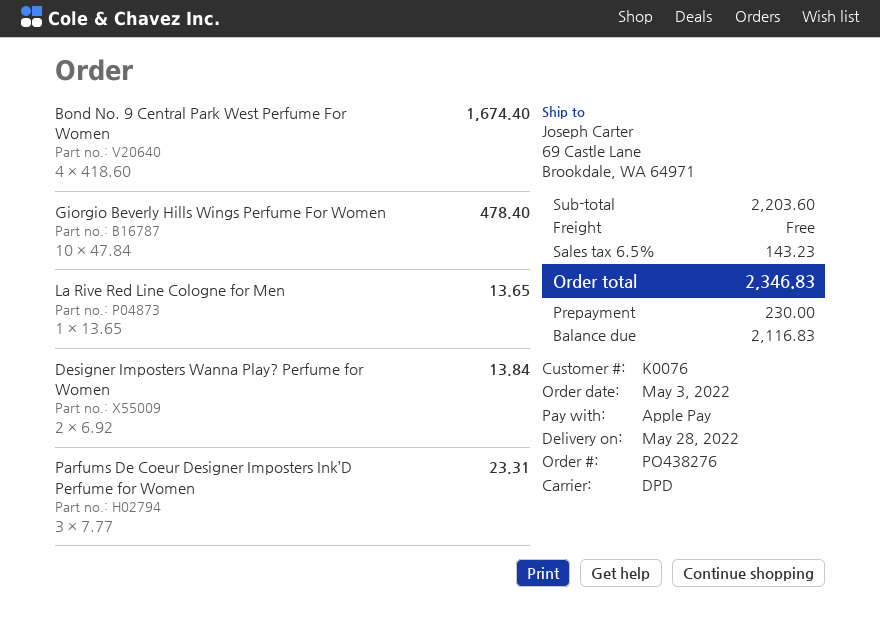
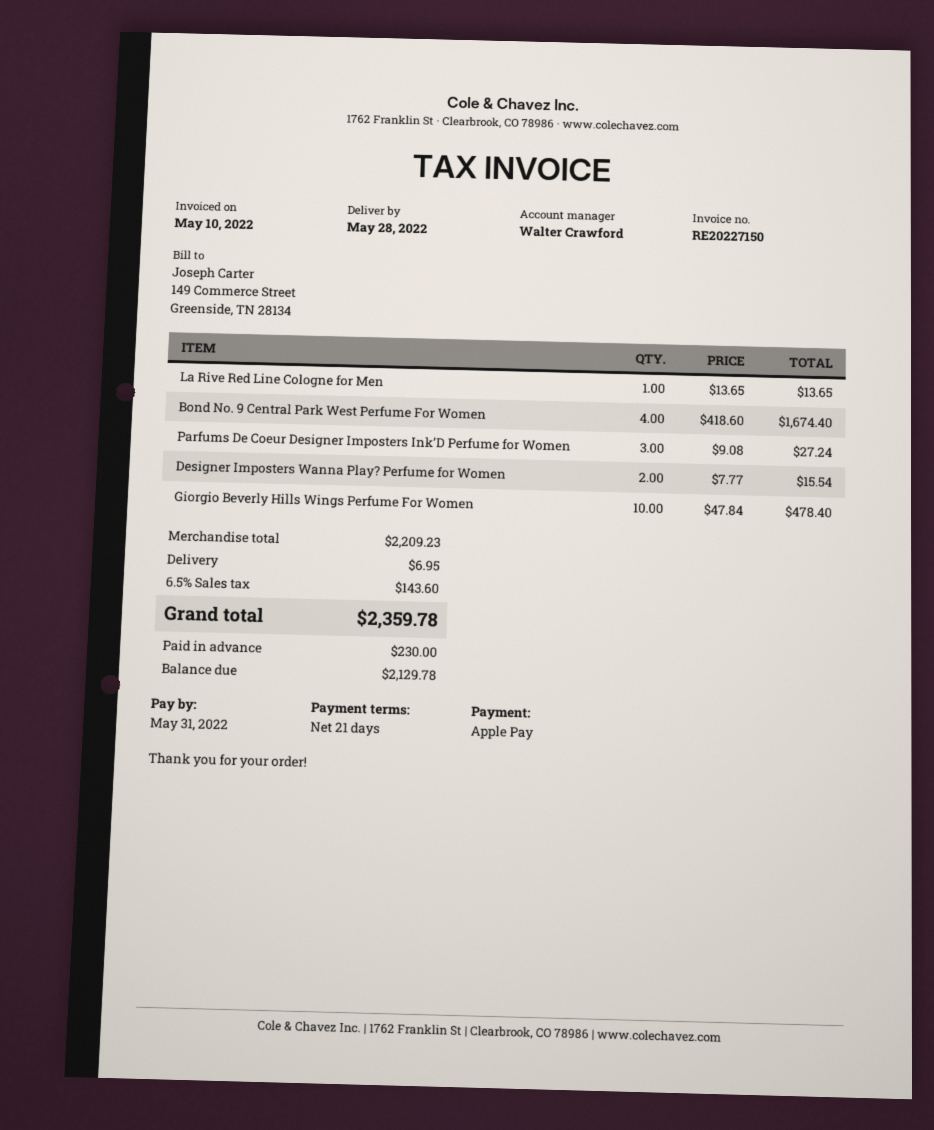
Designer Imposters Wanna Play? Perfume for Women: 2 x 6.92 = 13.84 -> 2 x 7.77 = 15.54
Parfums De Coeur Designer Imposters Ink’D Perfume for Women: 3 x 7.77 = 23.31 -> 3 x 9.08 = 27.24
subtotal: 2203.60 -> 2209.23
shipping: 0.00 -> 6.95
tax: 6.5% = 143.23 -> 6.5% = 143.60
total: 2346.83 -> 2359.78
balance: 2116.83 -> 2129.78

